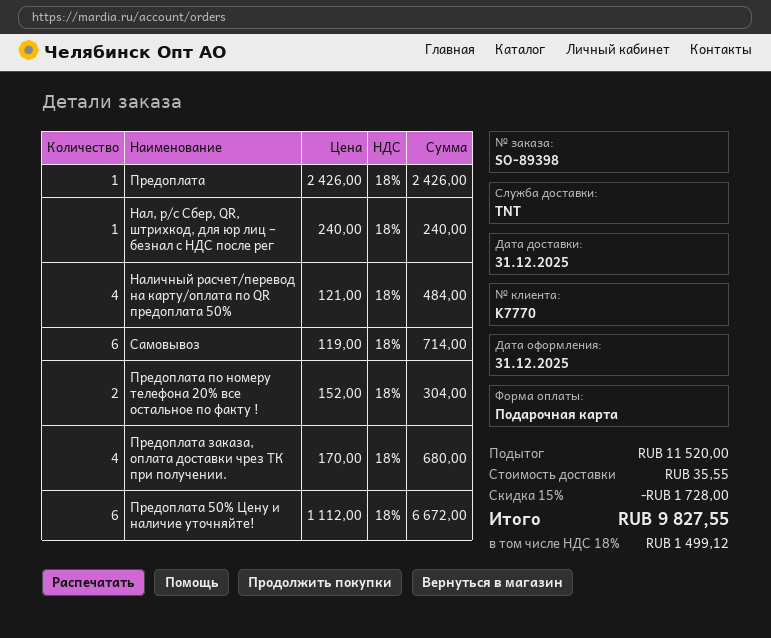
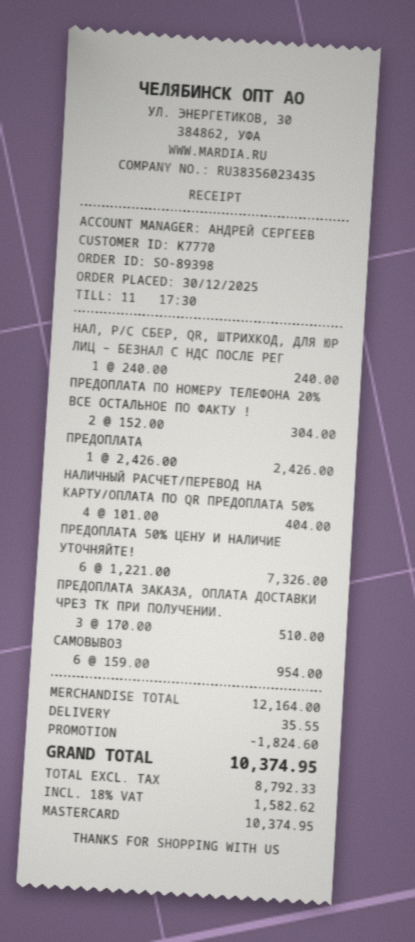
order date: 2025-12-31 -> 2025-12-30
payment method: gift card -> Mastercard
Наличный расчет/перевод на карту/оплата по QR предоплата 50%: 4 x 121.00 = 484.00 -> 4 x 101.00 = 404.00
Самовывоз: 6 x 119.00 = 714.00 -> 6 x 159.00 = 954.00
Предоплата заказа, оплата доставки чрез ТК при получении.: 4 x 170.00 = 680.00 -> 3 x 170.00 = 510.00
Предоплата 50% Цену и наличие уточняйте!: 6 x 1112.00 = 6672.00 -> 6 x 1221.00 = 7326.00
subtotal: 11520.00 -> 12164.00
discount: 1728.00 -> 1824.60
tax: 18% = 1499.12 -> 18% = 1582.62
total: 9827.55 -> 10374.95

